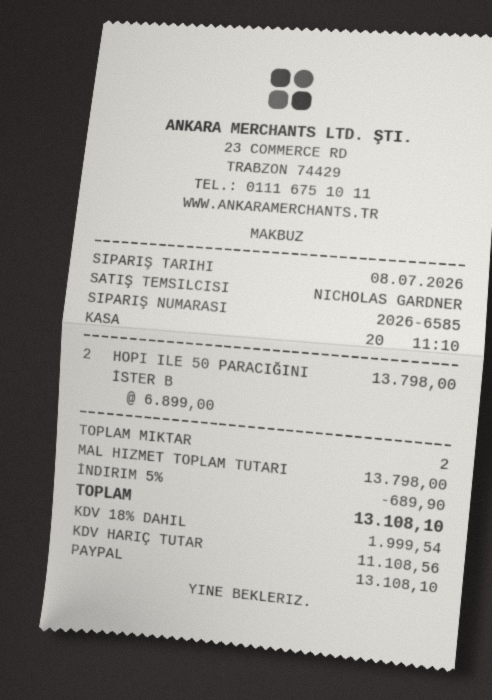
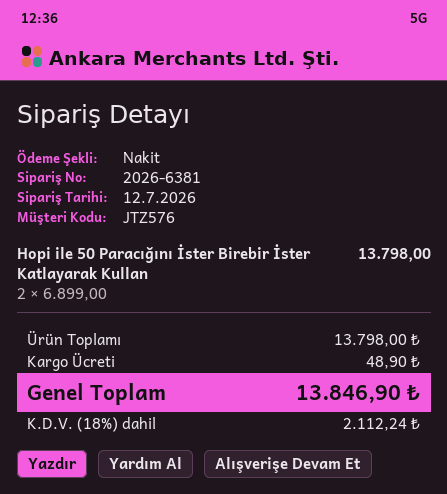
order number: 2026-6585 -> 2026-6381
order date: 2026-07-08 -> 2026-07-12
payment method: PayPal -> cash
discount: 5% = 689.90 -> none
shipping: none -> 48.90
tax: 18% = 1999.54 -> 18% = 2112.24
total: 13108.10 -> 13846.90

